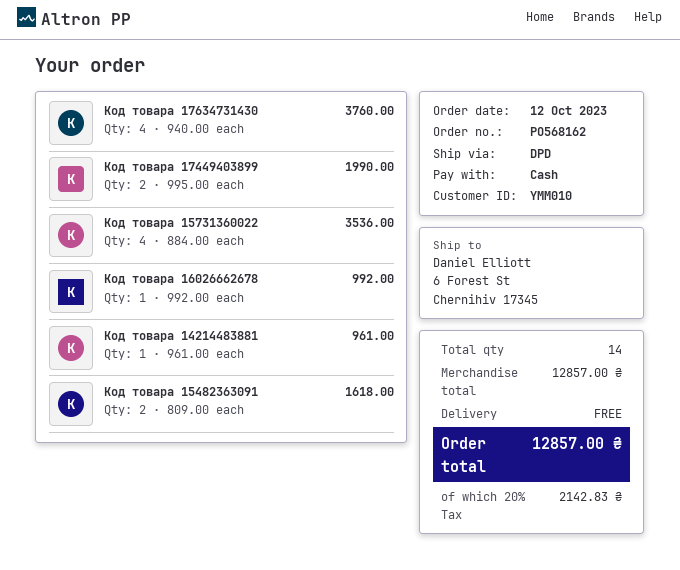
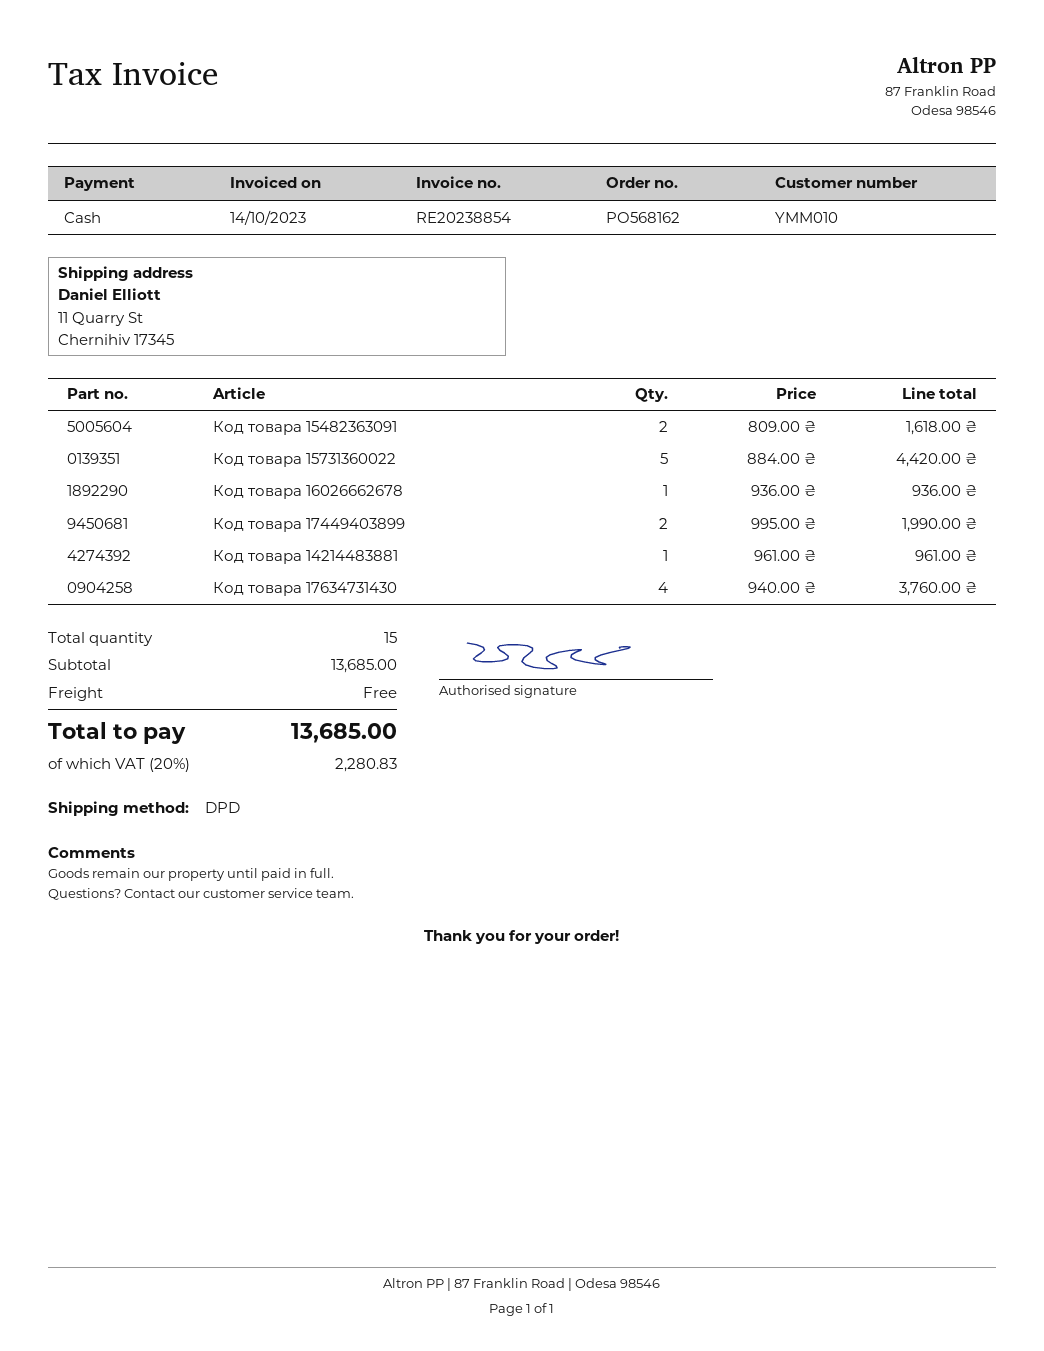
ship to: 6 Forest St, Chernihiv 17345 -> 11 Quarry St, Chernihiv 17345
Код товара 15731360022: 4 x 884.00 = 3536.00 -> 5 x 884.00 = 4420.00
Код товара 16026662678: 1 x 992.00 = 992.00 -> 1 x 936.00 = 936.00
total quantity: 14 -> 15
subtotal: 12857.00 -> 13685.00
tax: 20% = 2142.83 -> 20% = 2280.83
total: 12857.00 -> 13685.00

